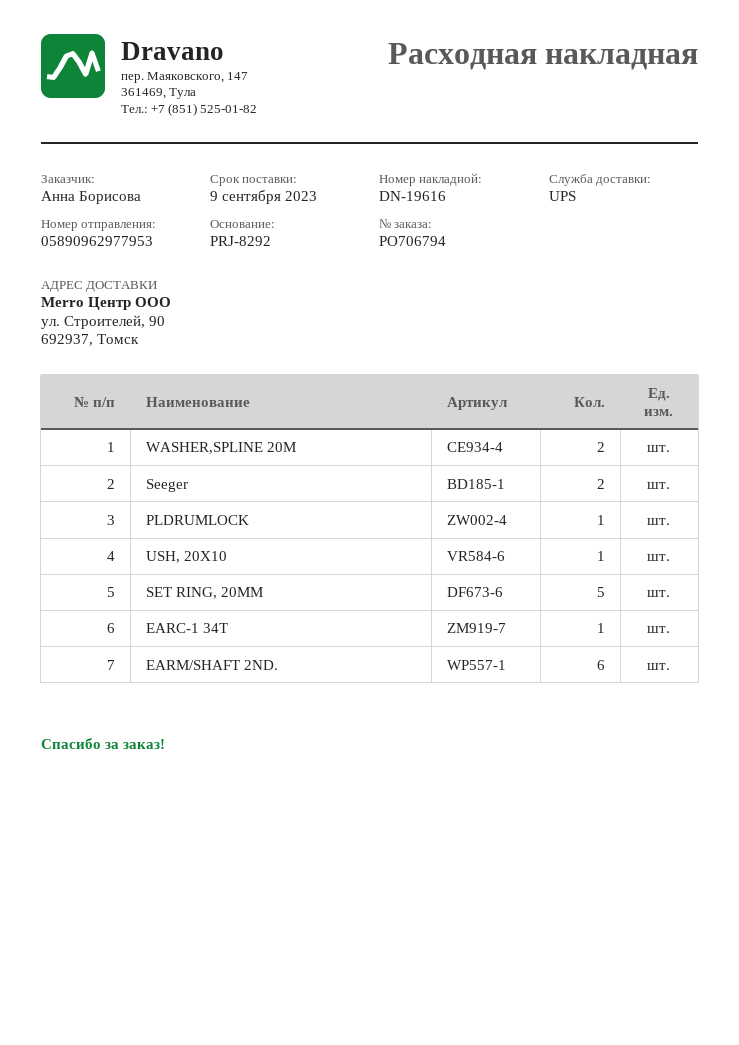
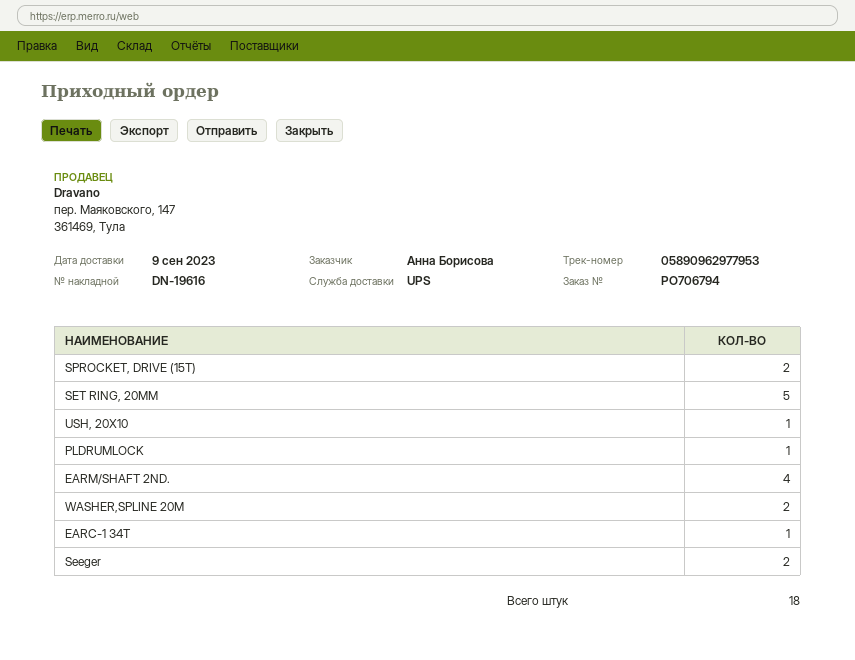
EARM/SHAFT 2ND.: 6 -> 4
SPROCKET, DRIVE (15T): none -> 2

